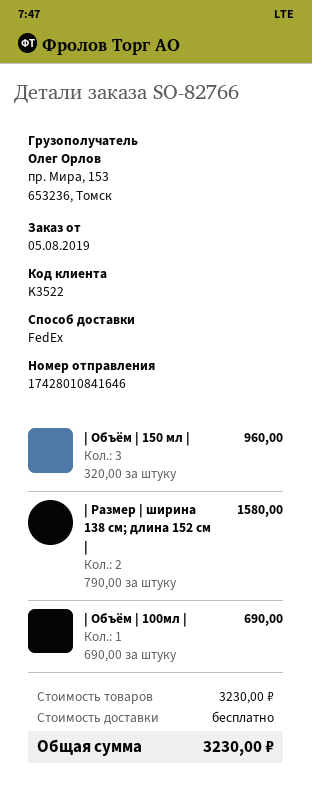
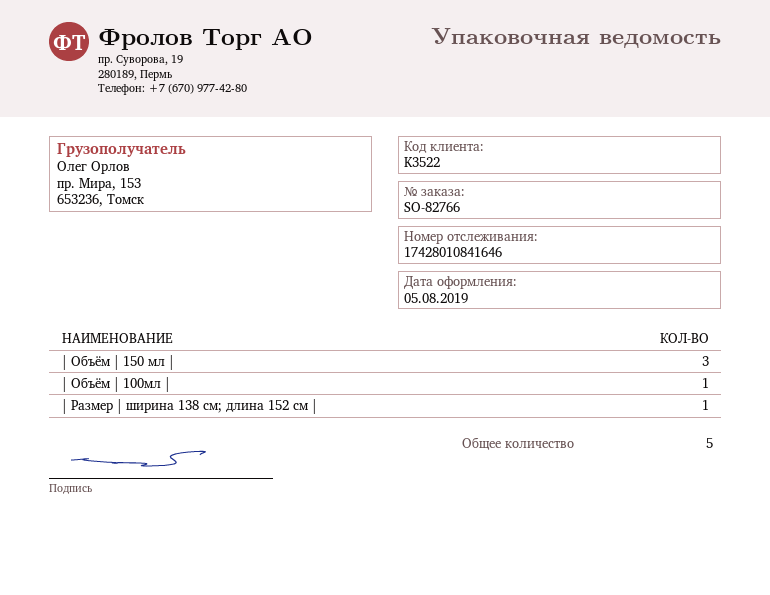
| Размер | ширина 138 см; длина 152 см |: 2 -> 1

